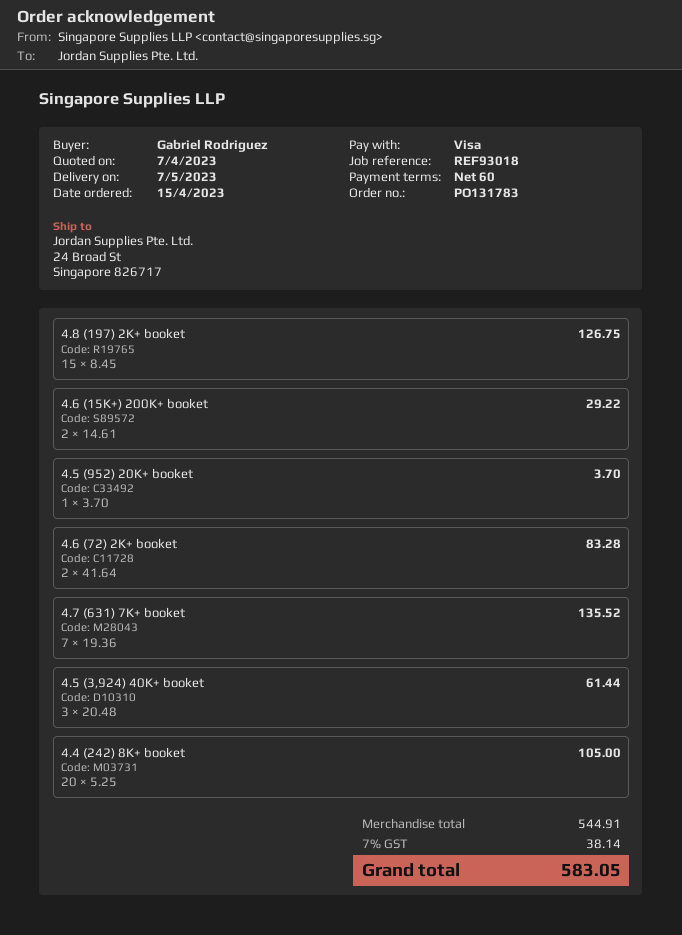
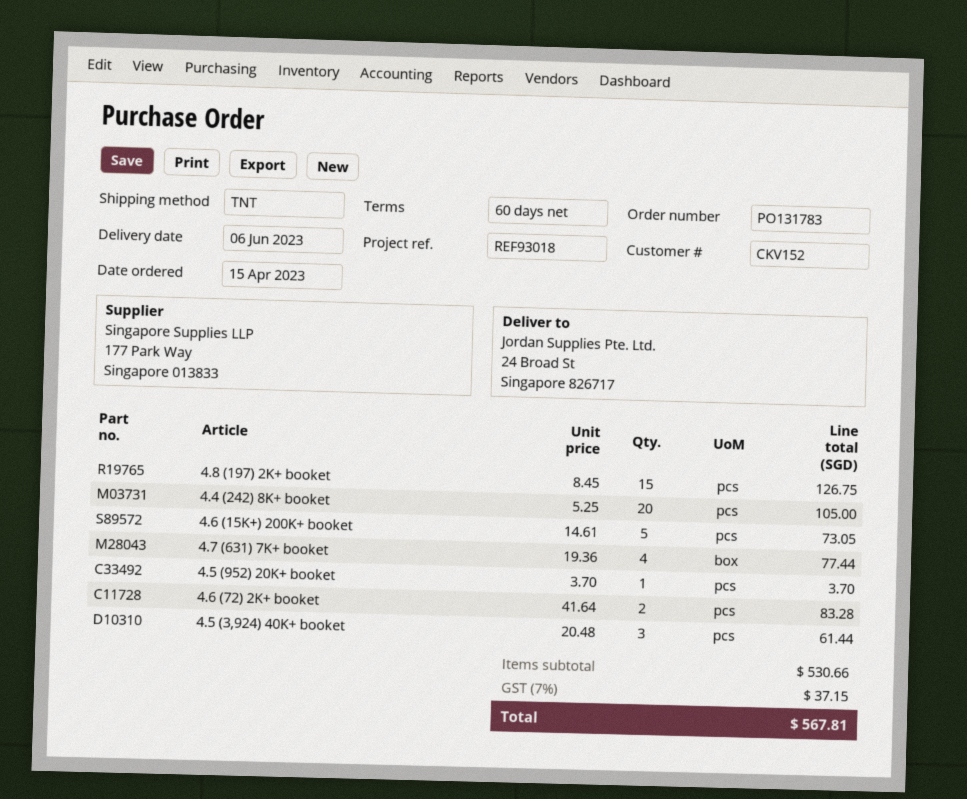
delivery date: 2023-05-07 -> 2023-06-06
4.6 (15K+) 200K+ booket: 2 x 14.61 = 29.22 -> 5 x 14.61 = 73.05
4.7 (631) 7K+ booket: 7 x 19.36 = 135.52 -> 4 x 19.36 = 77.44
subtotal: 544.91 -> 530.66
tax: 7% = 38.14 -> 7% = 37.15
total: 583.05 -> 567.81

